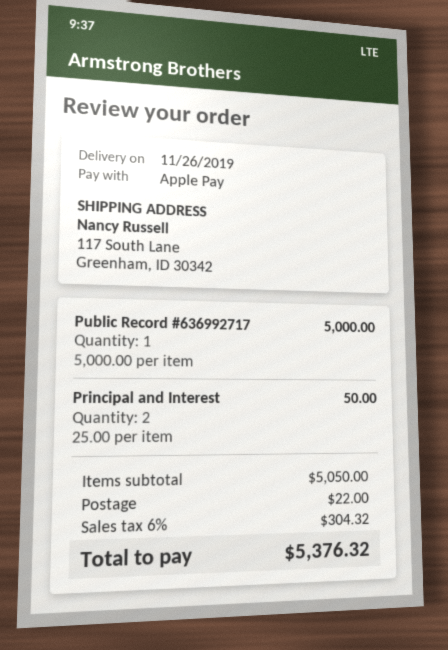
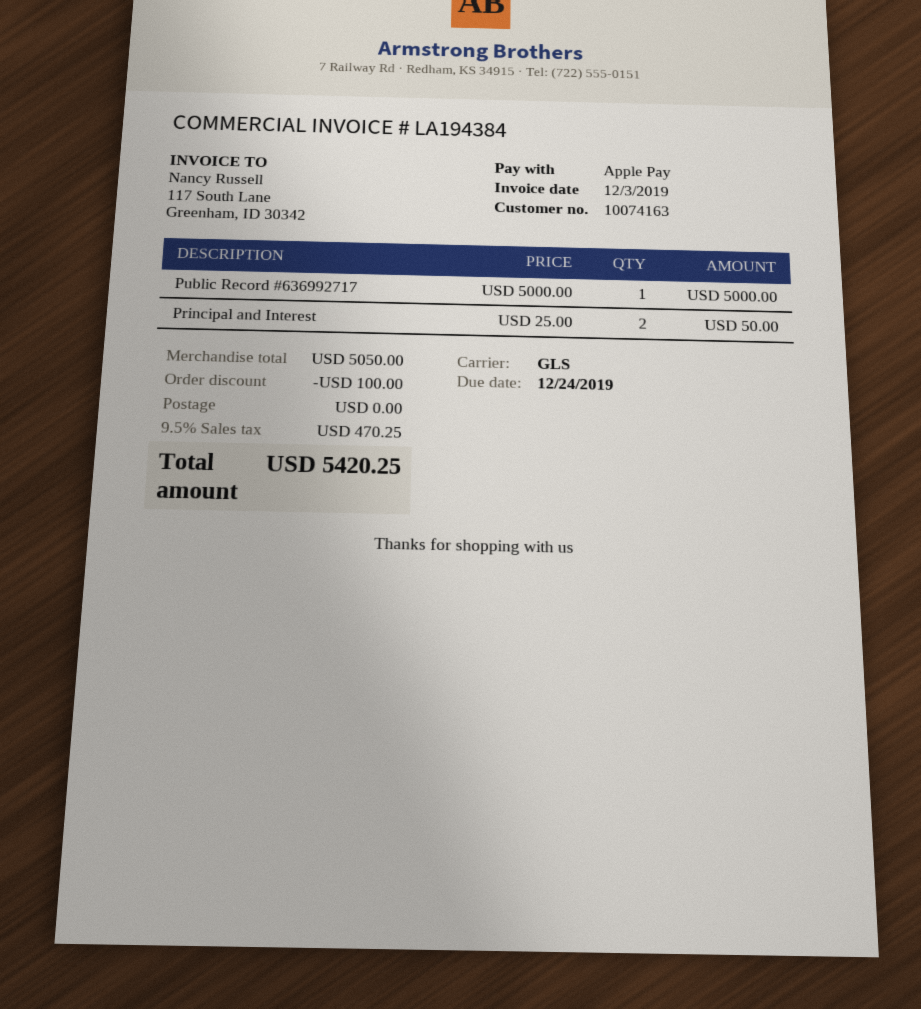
discount: none -> 100.00
shipping: 22.00 -> 0.00
tax: 6% = 304.32 -> 9.5% = 470.25
total: 5376.32 -> 5420.25

